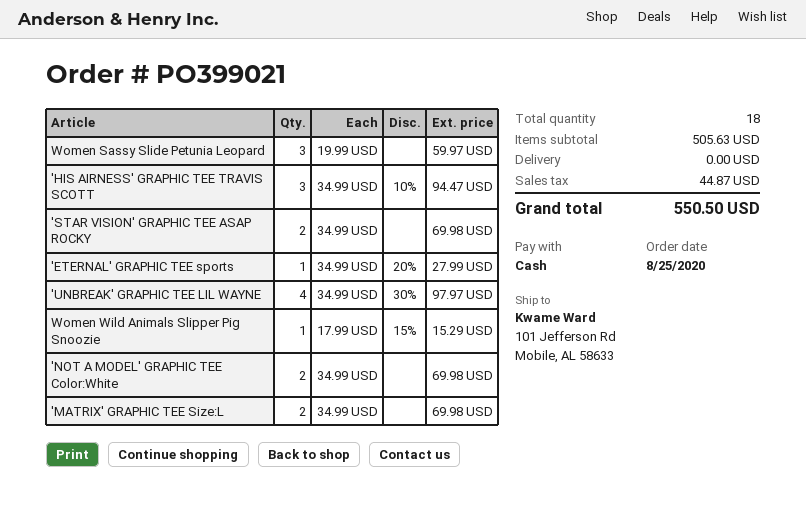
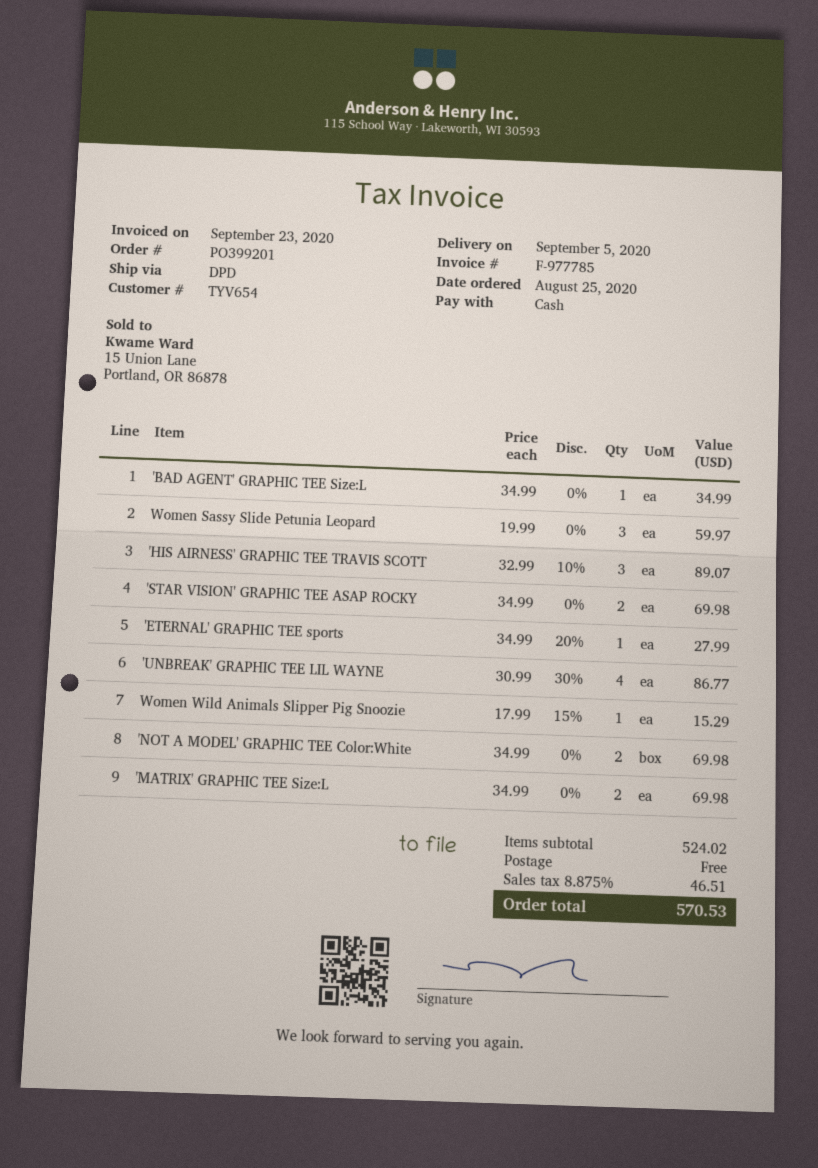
order number: PO399021 -> PO399201
'HIS AIRNESS' GRAPHIC TEE TRAVIS SCOTT: 3 x 34.99 - 10% = 94.47 -> 3 x 32.99 - 10% = 89.07
'UNBREAK' GRAPHIC TEE LIL WAYNE: 4 x 34.99 - 30% = 97.97 -> 4 x 30.99 - 30% = 86.77
'BAD AGENT' GRAPHIC TEE Size:L: none -> 1 x 34.99 = 34.99
subtotal: 505.63 -> 524.02
tax: 44.87 -> 46.51
total: 550.50 -> 570.53

